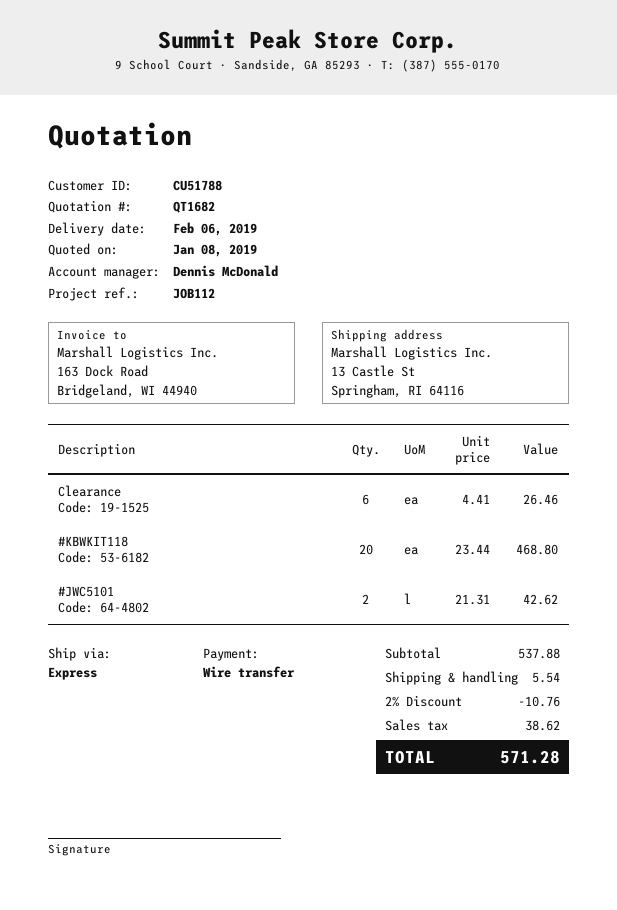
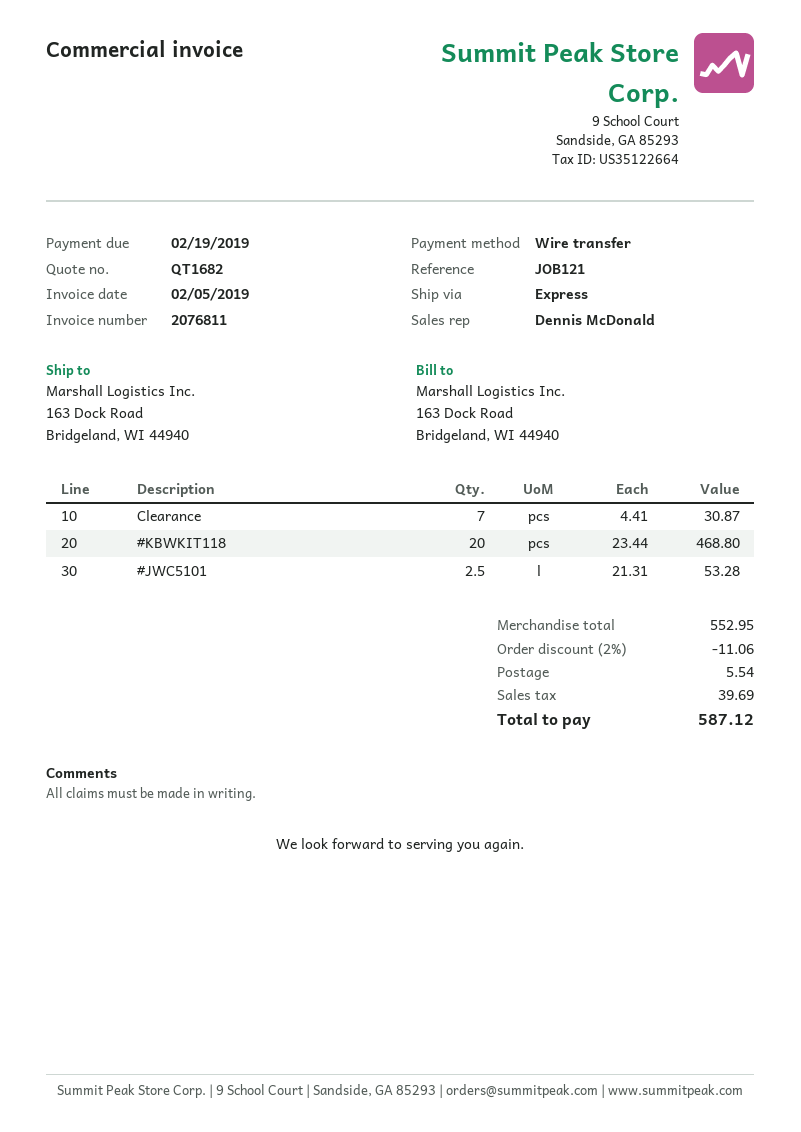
reference: JOB112 -> JOB121
ship to: 13 Castle St, Springham, RI 64116 -> 163 Dock Road, Bridgeland, WI 44940
Clearance: 6 x 4.41 = 26.46 -> 7 x 4.41 = 30.87
#JWC5101: 2 x 21.31 = 42.62 -> 2.5 x 21.31 = 53.28
subtotal: 537.88 -> 552.95
discount: 2% = 10.76 -> 2% = 11.06
tax: 38.62 -> 39.69
total: 571.28 -> 587.12

